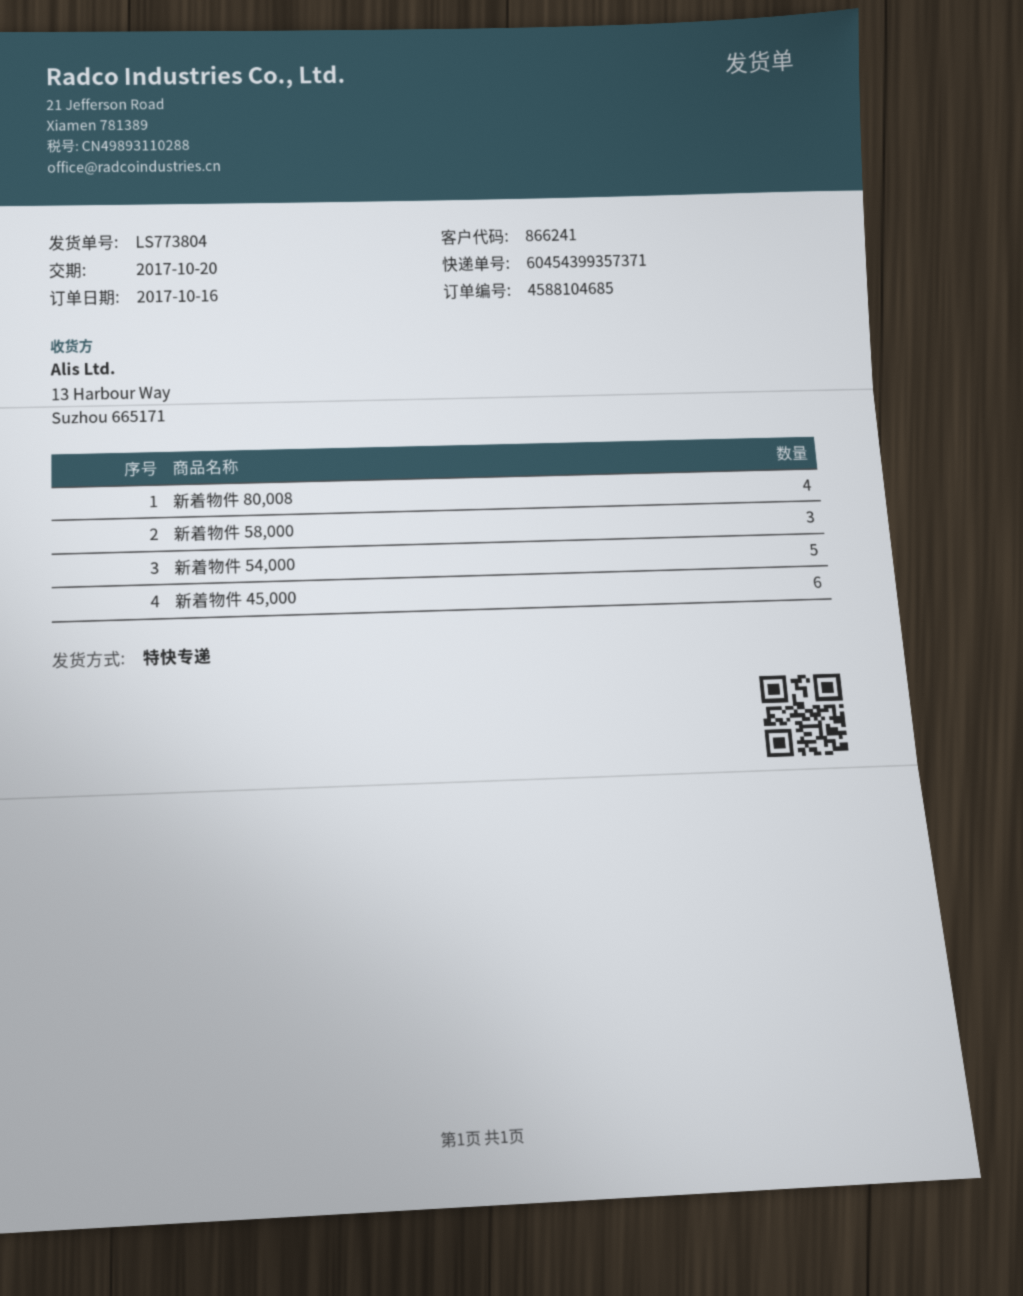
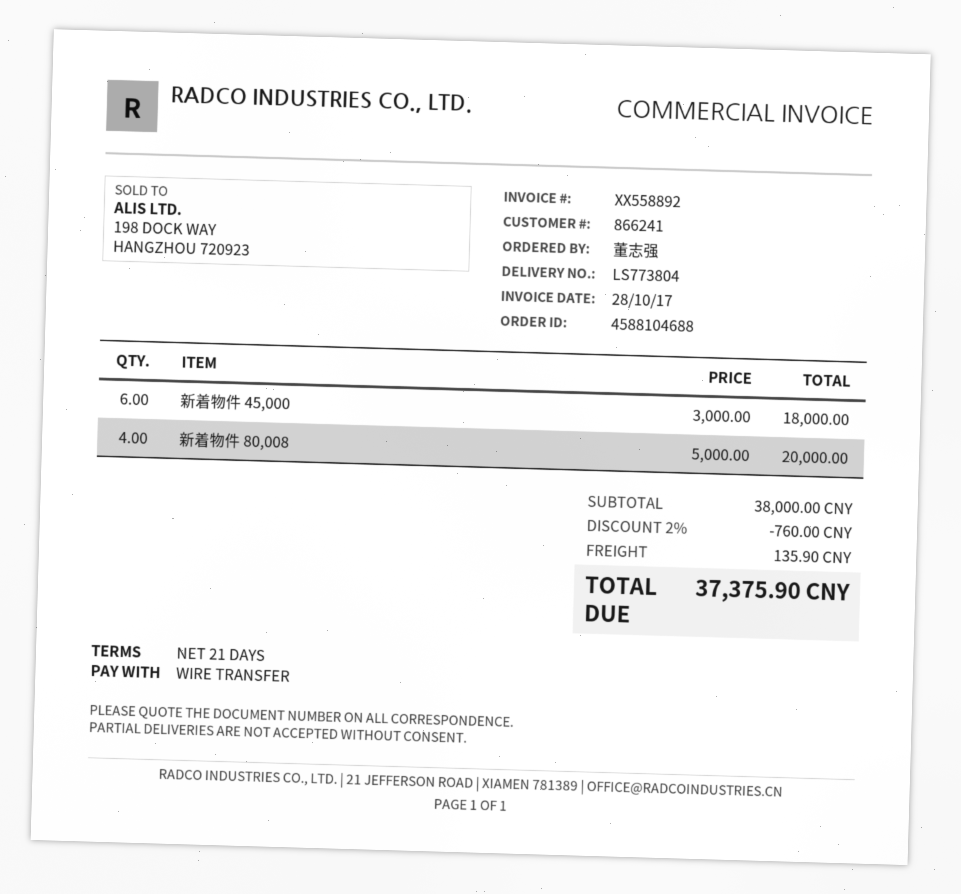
order number: 4588104685 -> 4588104688
新着物件 58,000: 3 -> none
新着物件 54,000: 5 -> none

